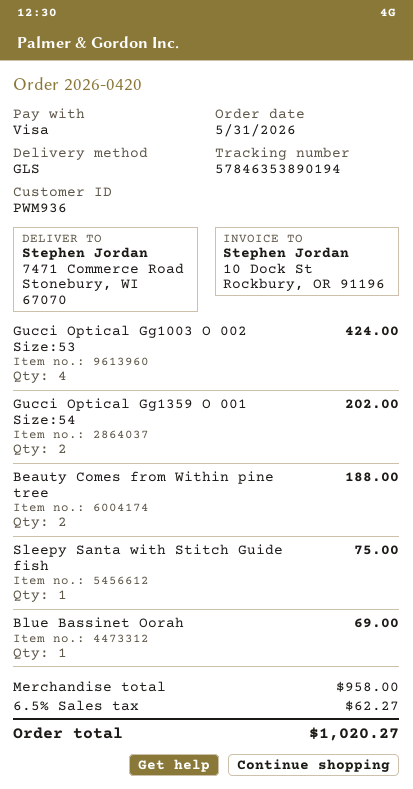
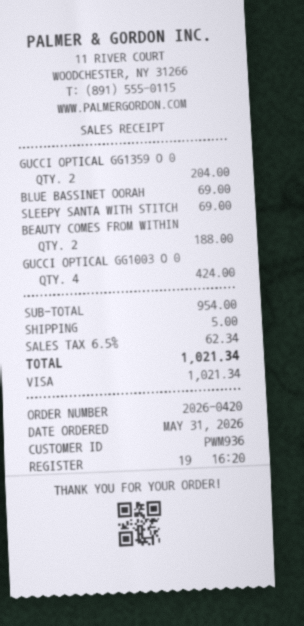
Gucci Optical Gg1359 O 001 Size:54: 2 for 202.00 -> 2 for 204.00
Sleepy Santa with Stitch Guide fish: 1 for 75.00 -> 1 for 69.00
subtotal: 958.00 -> 954.00
shipping: none -> 5.00
tax: 6.5% = 62.27 -> 6.5% = 62.34
total: 1020.27 -> 1021.34

